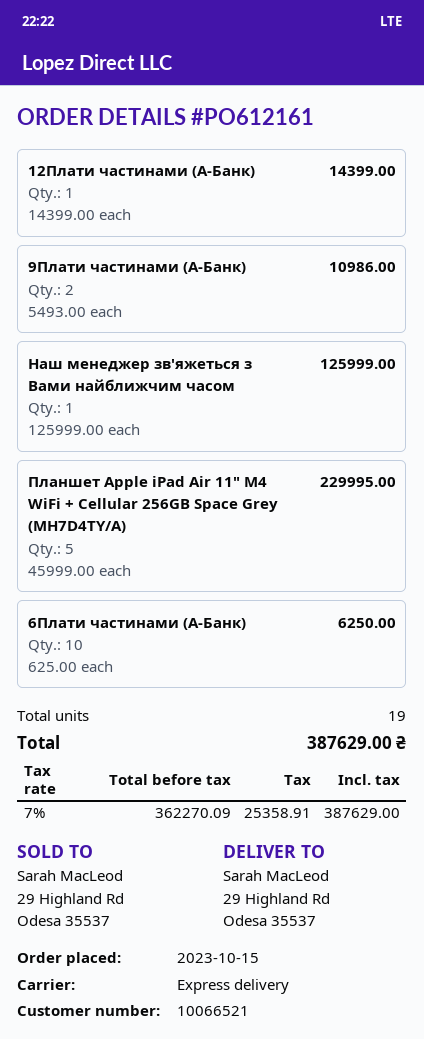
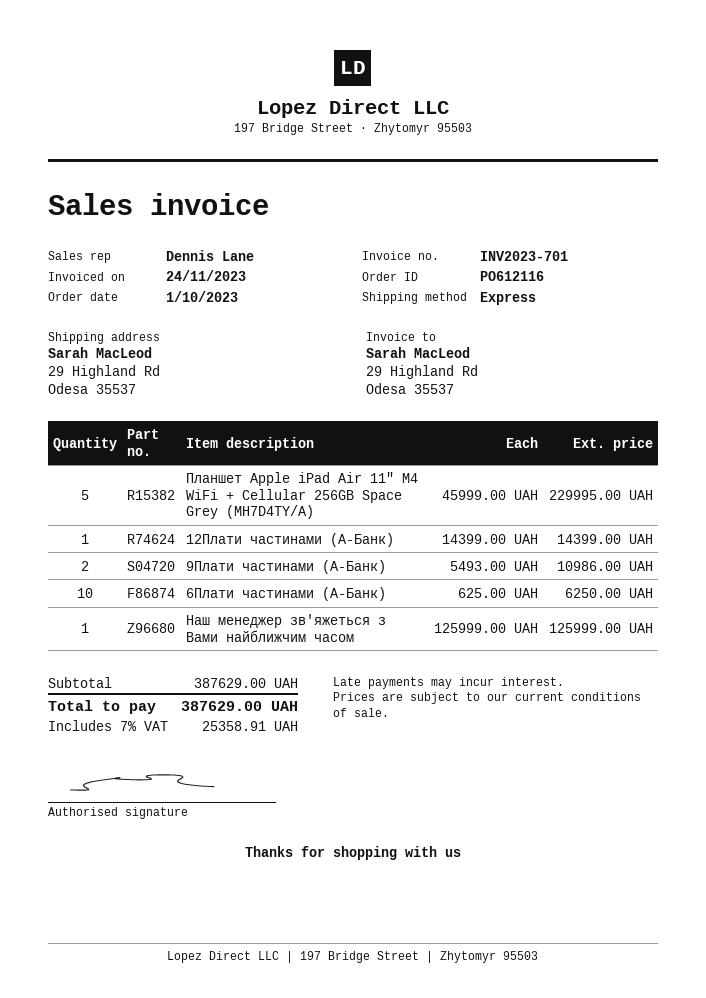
order number: PO612161 -> PO612116
order date: 2023-10-15 -> 2023-10-01

